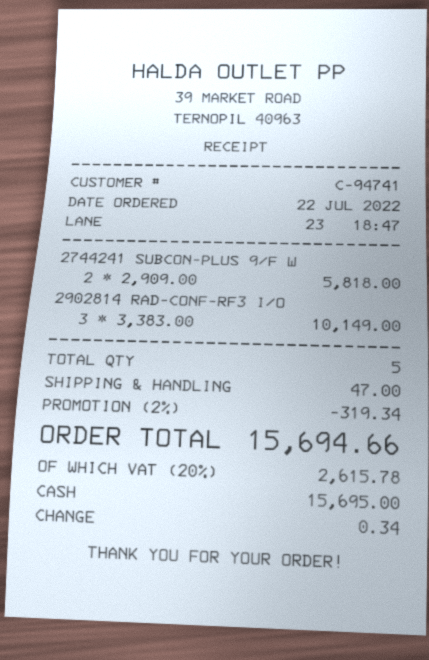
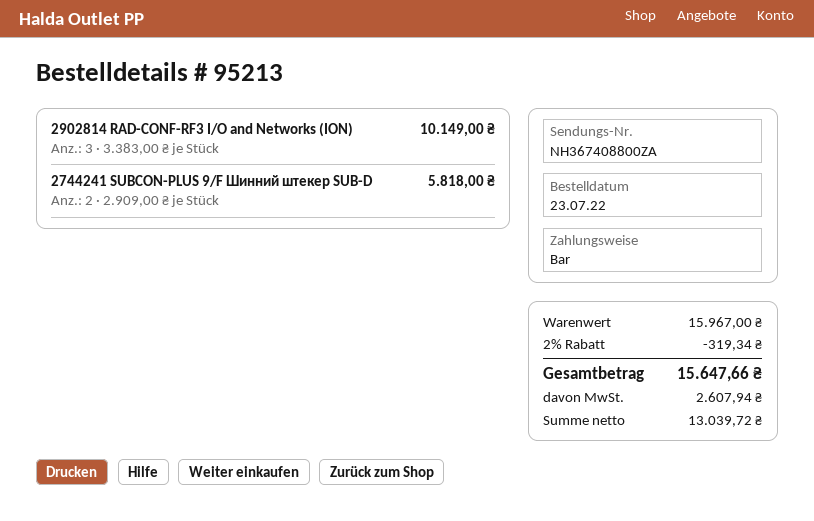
order date: 2022-07-22 -> 2022-07-23
shipping: 47.00 -> none
tax: 2615.78 -> 2607.94
total: 15694.66 -> 15647.66

